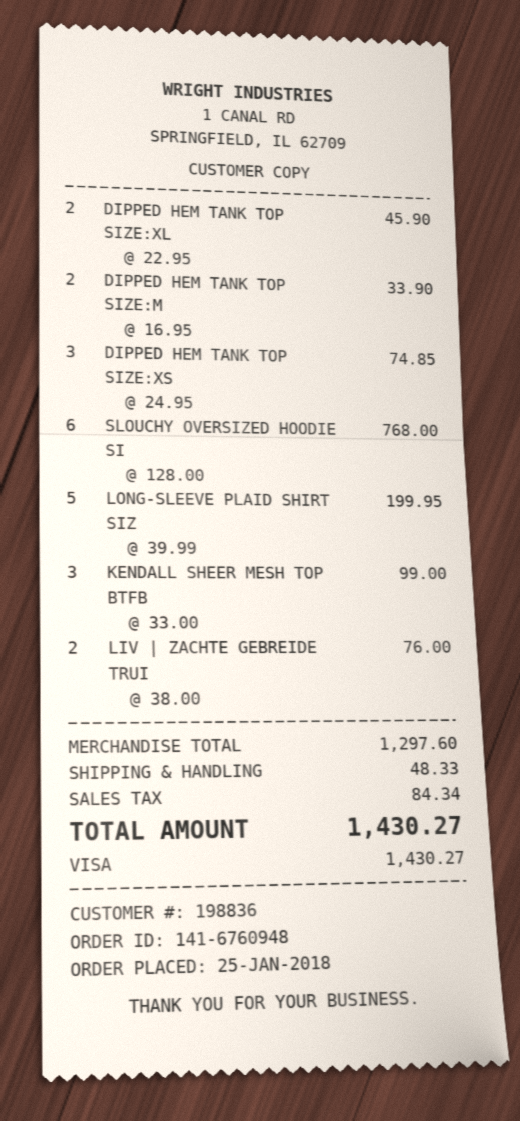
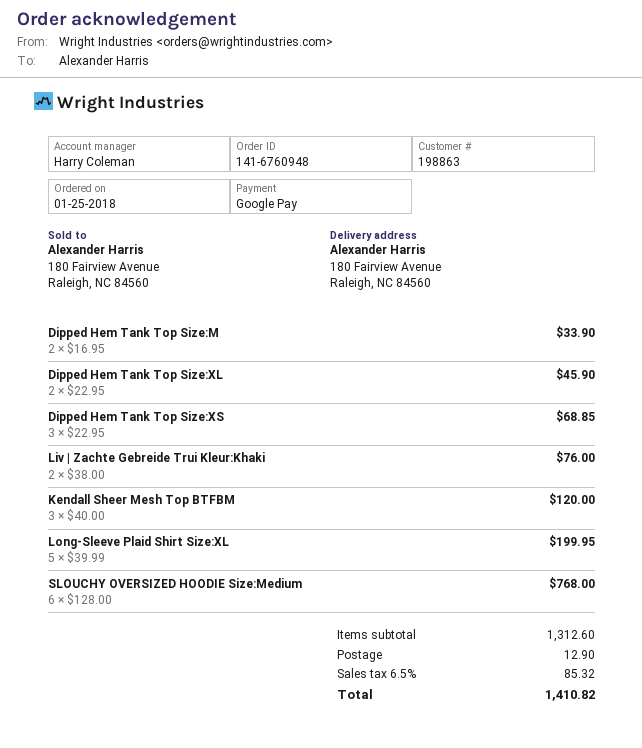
customer number: 198836 -> 198863
payment method: Visa -> Google Pay
DIPPED HEM TANK TOP SIZE:XS: 3 x 24.95 = 74.85 -> 3 x 22.95 = 68.85
KENDALL SHEER MESH TOP BTFB: 3 x 33.00 = 99.00 -> 3 x 40.00 = 120.00
subtotal: 1297.60 -> 1312.60
shipping: 48.33 -> 12.90
tax: 84.34 -> 85.32
total: 1430.27 -> 1410.82

